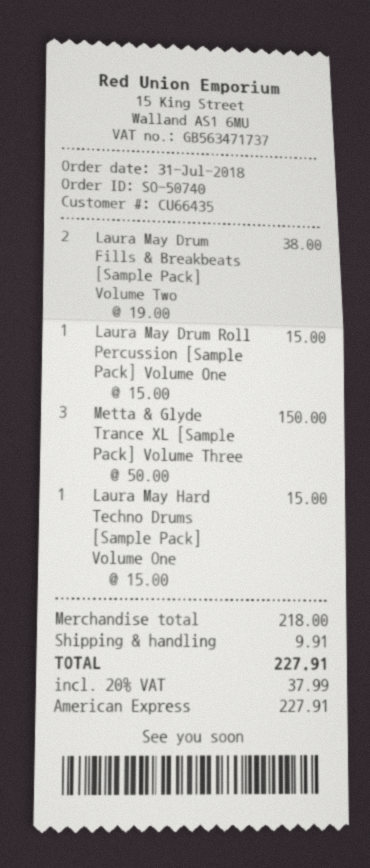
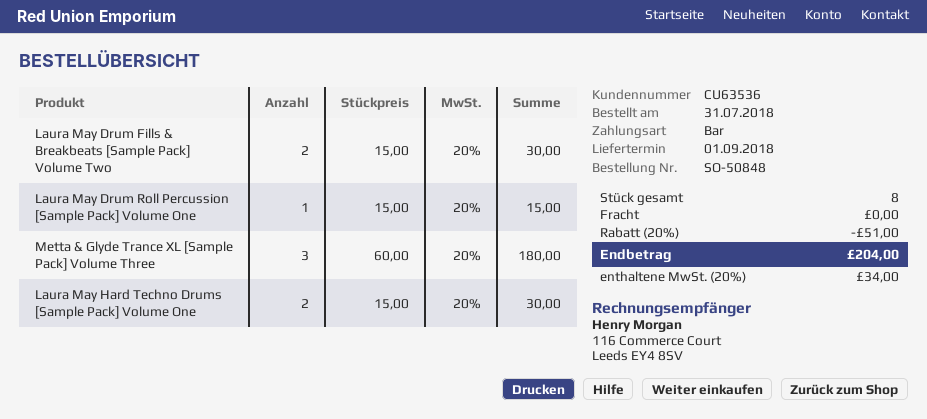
order number: SO-50740 -> SO-50848
customer number: CU66435 -> CU63536
payment method: American Express -> cash
Laura May Drum Fills & Breakbeats [Sample Pack] Volume Two: 2 x 19.00 = 38.00 -> 2 x 15.00 = 30.00
Metta & Glyde Trance XL [Sample Pack] Volume Three: 3 x 50.00 = 150.00 -> 3 x 60.00 = 180.00
Laura May Hard Techno Drums [Sample Pack] Volume One: 1 x 15.00 = 15.00 -> 2 x 15.00 = 30.00
discount: none -> 20% = 51.00
shipping: 9.91 -> 0.00
tax: 20% = 37.99 -> 20% = 34.00
total: 227.91 -> 204.00

